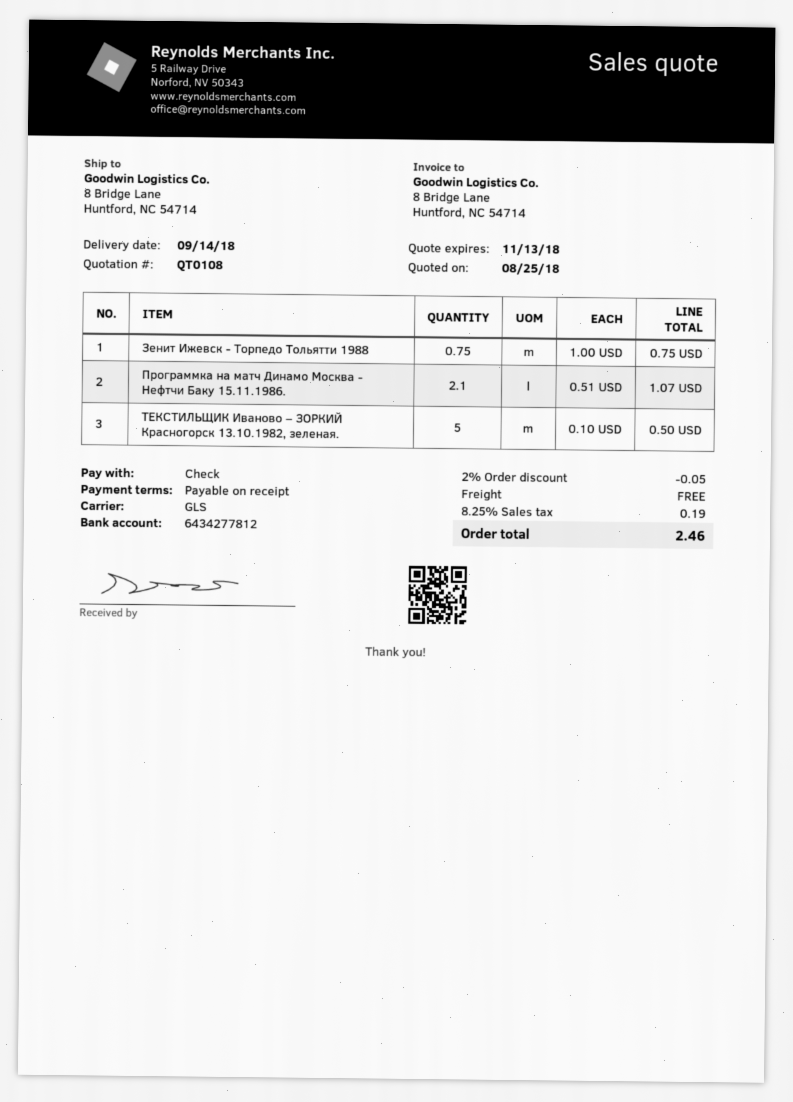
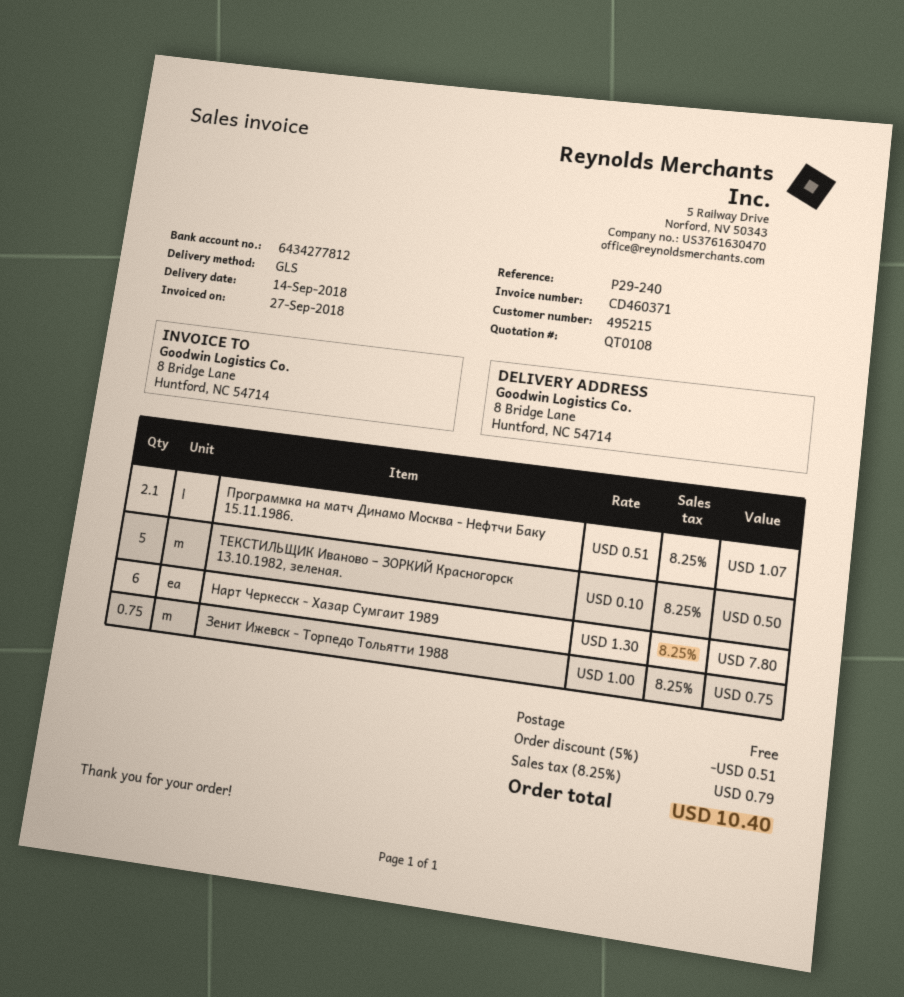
Нарт Черкесск - Хазар Сумгаит 1989: none -> 6 x 1.30 = 7.80
discount: 2% = 0.05 -> 5% = 0.51
tax: 8.25% = 0.19 -> 8.25% = 0.79
total: 2.46 -> 10.40

